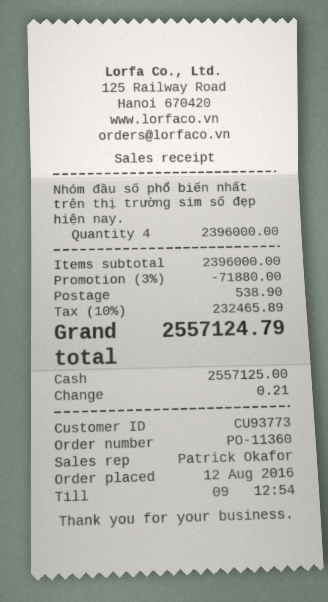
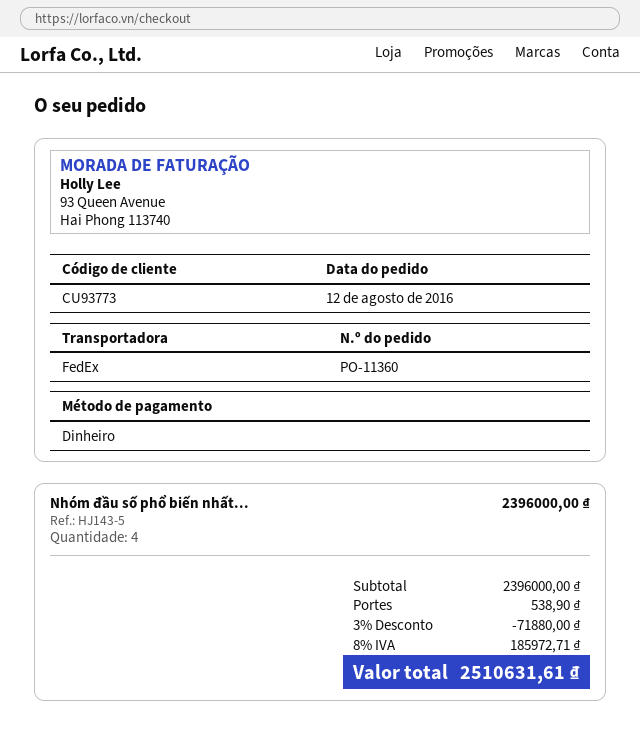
tax: 10% = 232465.89 -> 8% = 185972.71
total: 2557124.79 -> 2510631.61

